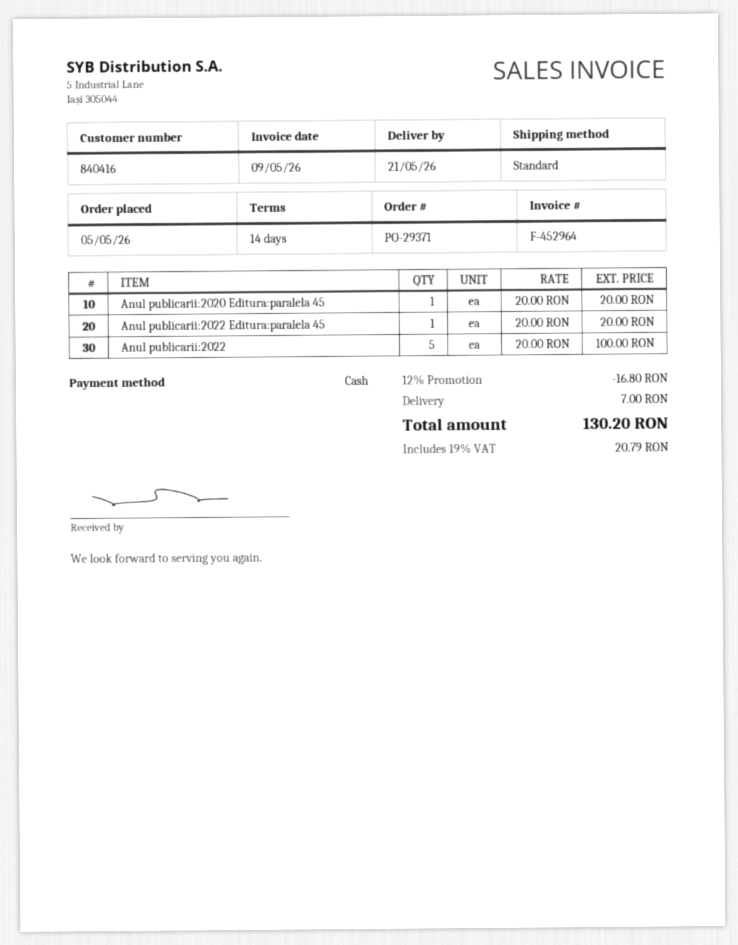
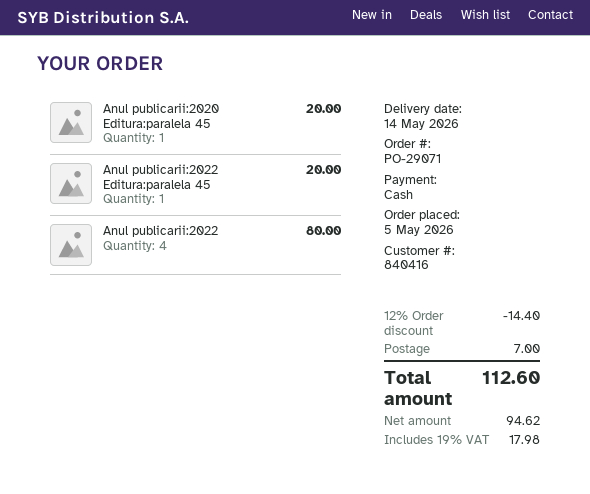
order number: PO-29371 -> PO-29071
delivery date: 2026-05-21 -> 2026-05-14
Anul publicarii:2022: 5 for 100.00 -> 4 for 80.00
discount: 12% = 16.80 -> 12% = 14.40
tax: 19% = 20.79 -> 19% = 17.98
total: 130.20 -> 112.60

